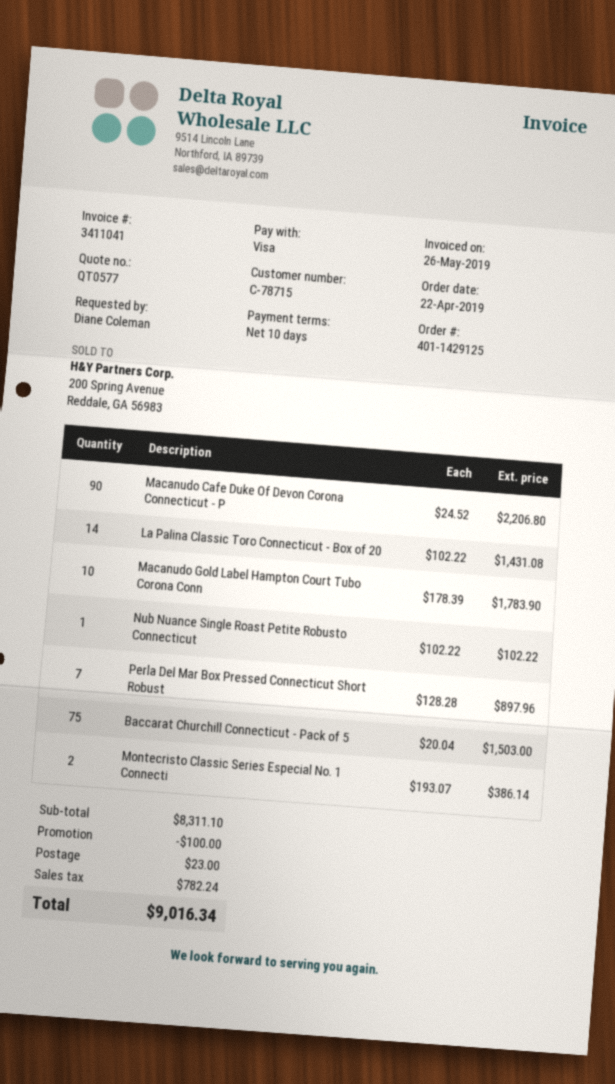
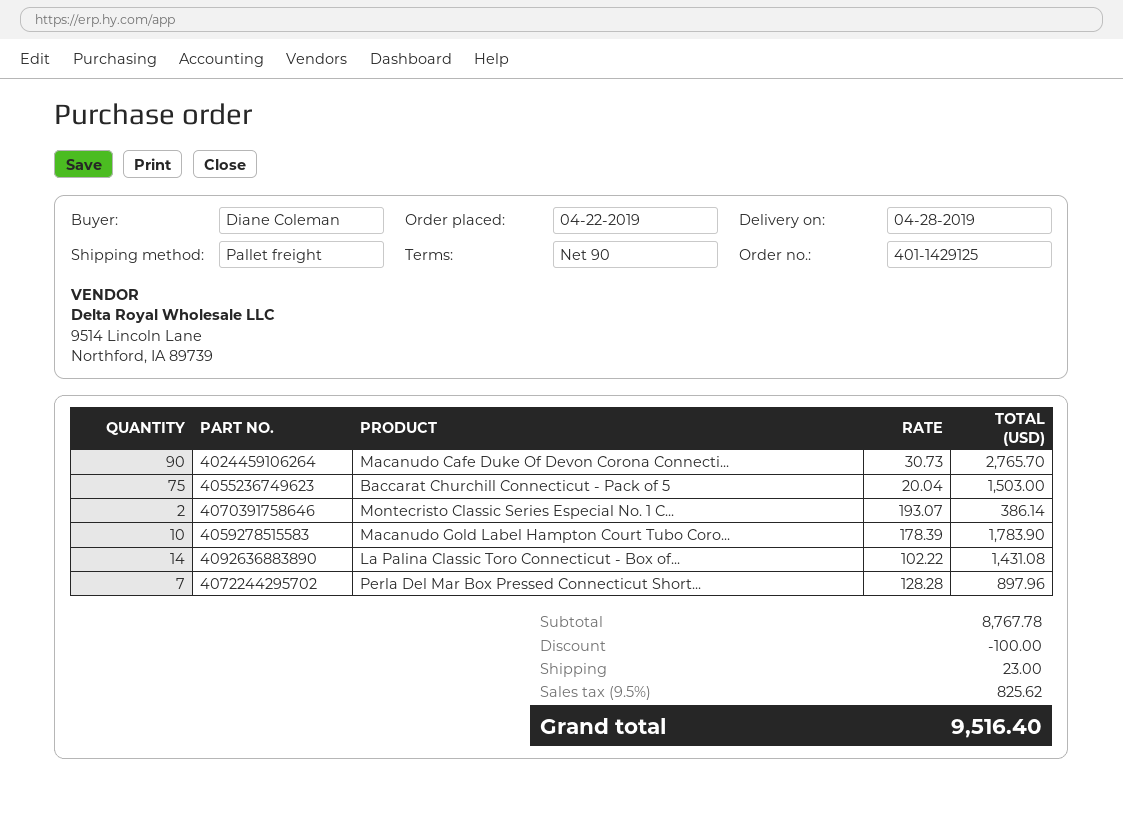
payment terms: 10 days -> 90 days
Macanudo Cafe Duke Of Devon Corona Connecticut - P: 90 x 24.52 = 2206.80 -> 90 x 30.73 = 2765.70
Nub Nuance Single Roast Petite Robusto Connecticut: 1 x 102.22 = 102.22 -> none
subtotal: 8311.10 -> 8767.78
tax: 782.24 -> 825.62
total: 9016.34 -> 9516.40

